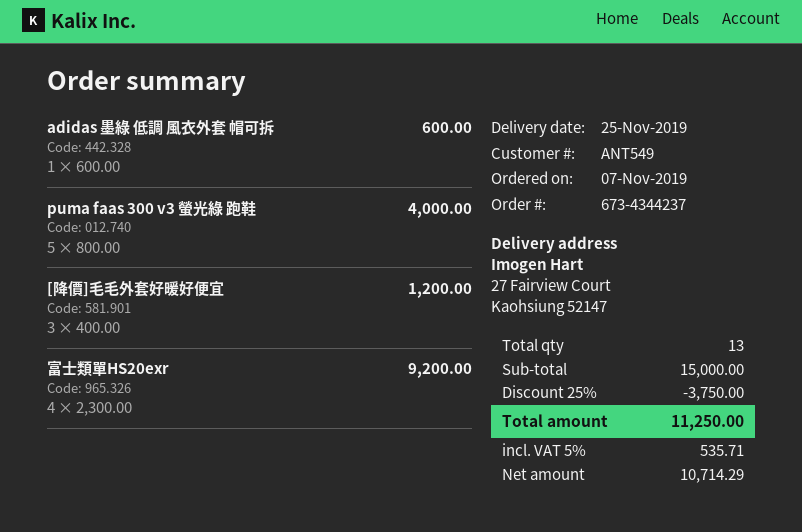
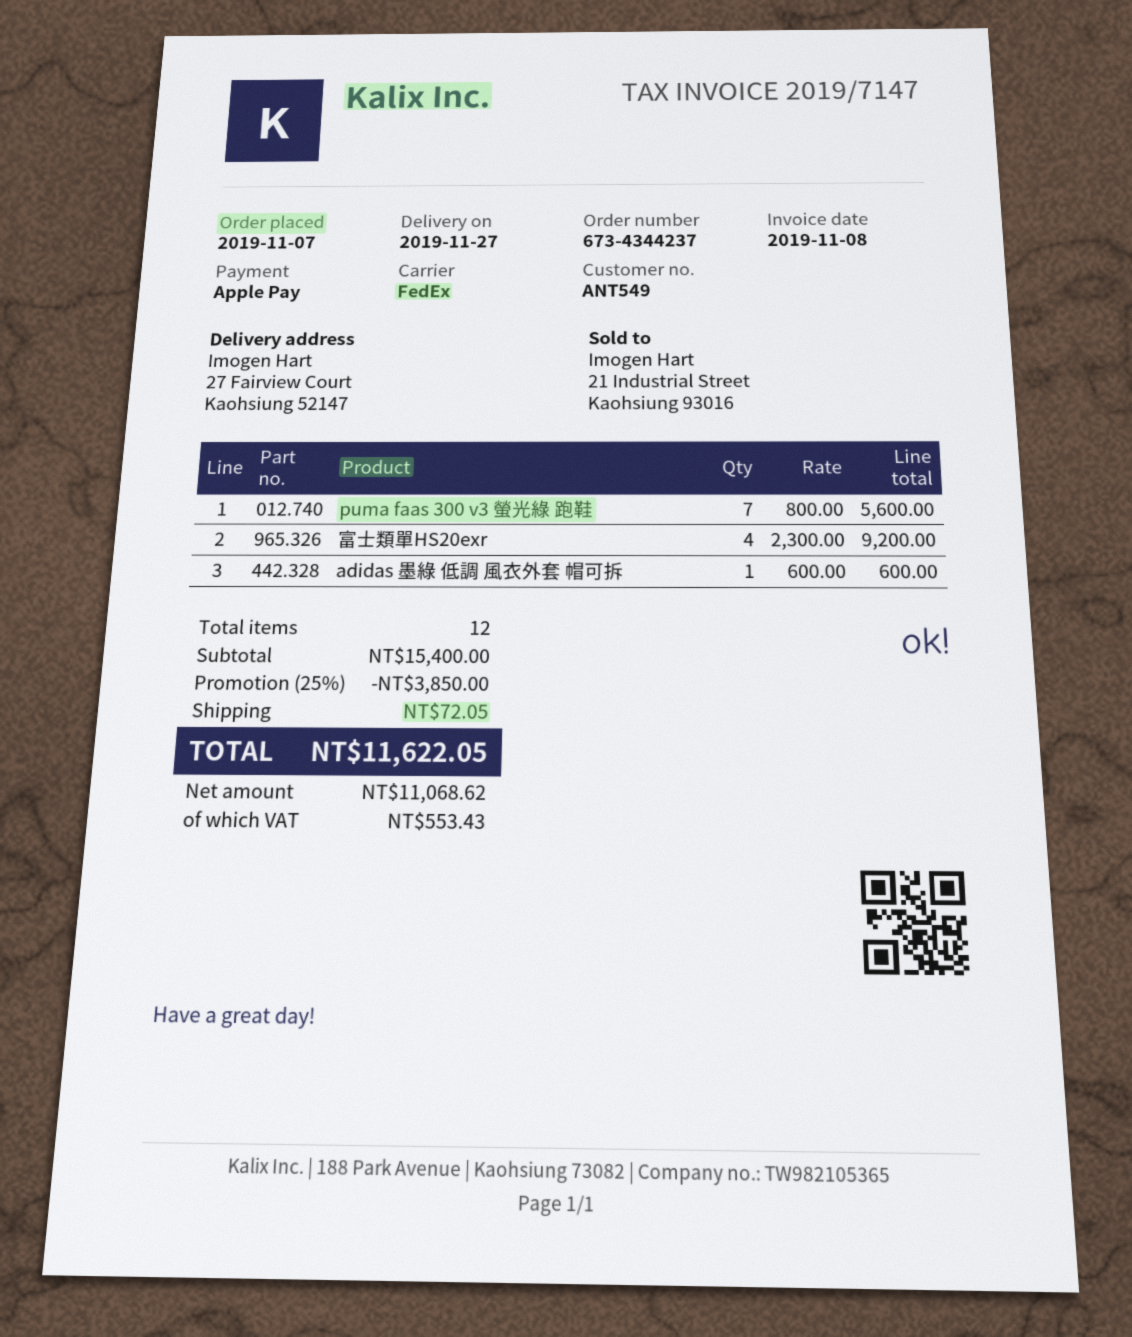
delivery date: 2019-11-25 -> 2019-11-27
puma faas 300 v3 螢光綠 跑鞋: 5 x 800.00 = 4000.00 -> 7 x 800.00 = 5600.00
[降價]毛毛外套好暖好便宜: 3 x 400.00 = 1200.00 -> none
total quantity: 13 -> 12
subtotal: 15000.00 -> 15400.00
discount: 25% = 3750.00 -> 25% = 3850.00
shipping: none -> 72.05
net: 10714.29 -> 11068.62
tax: 535.71 -> 553.43
total: 11250.00 -> 11622.05

